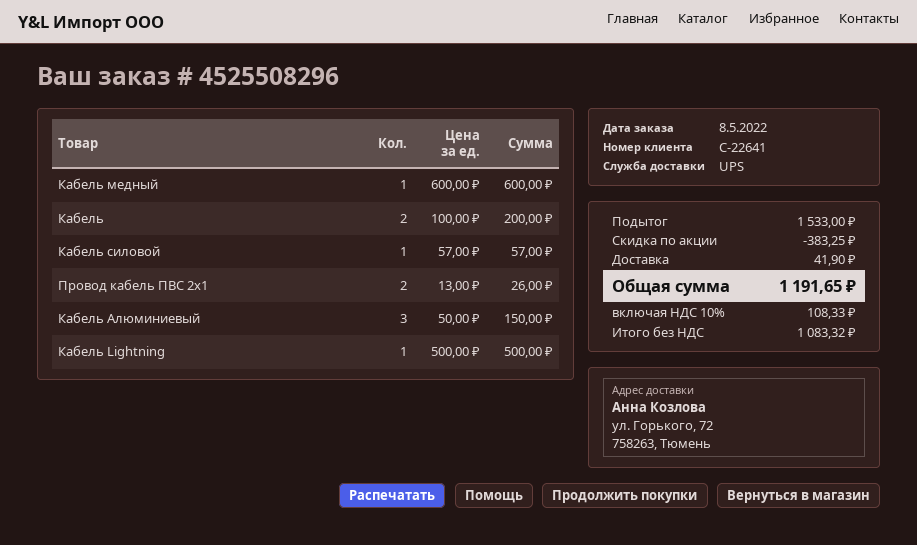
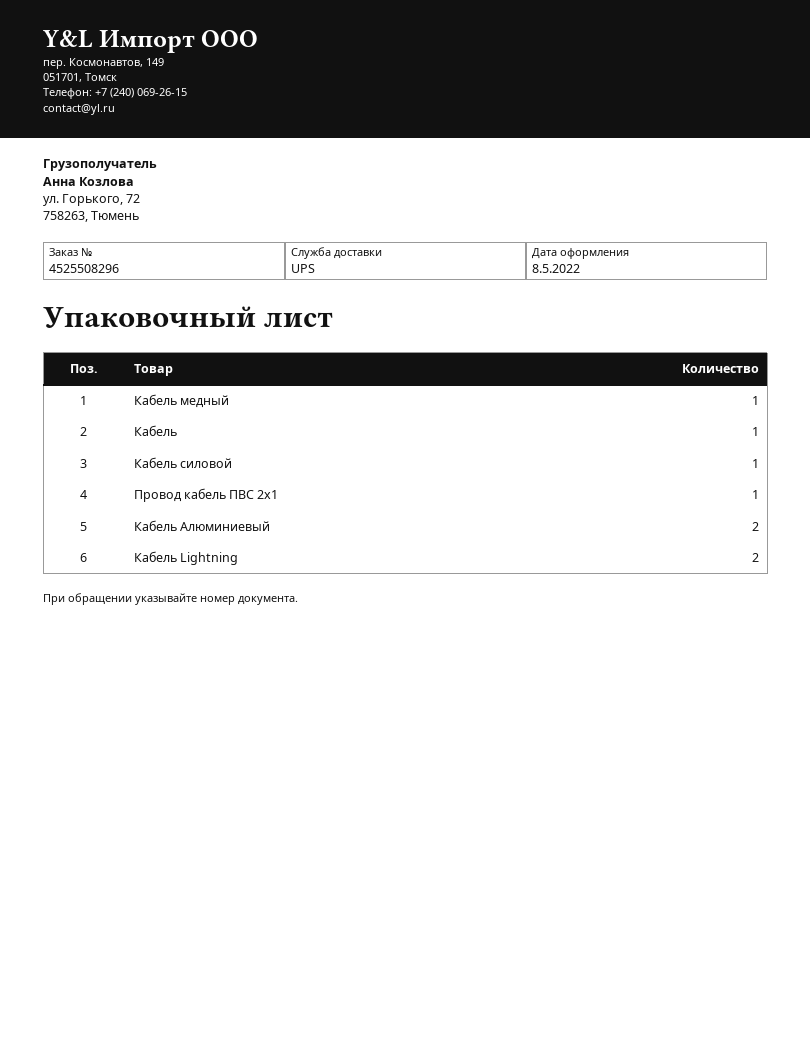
Кабель: 2 -> 1
Провод кабель ПВС 2х1: 2 -> 1
Кабель Алюминиевый: 3 -> 2
Кабель Lightning: 1 -> 2

